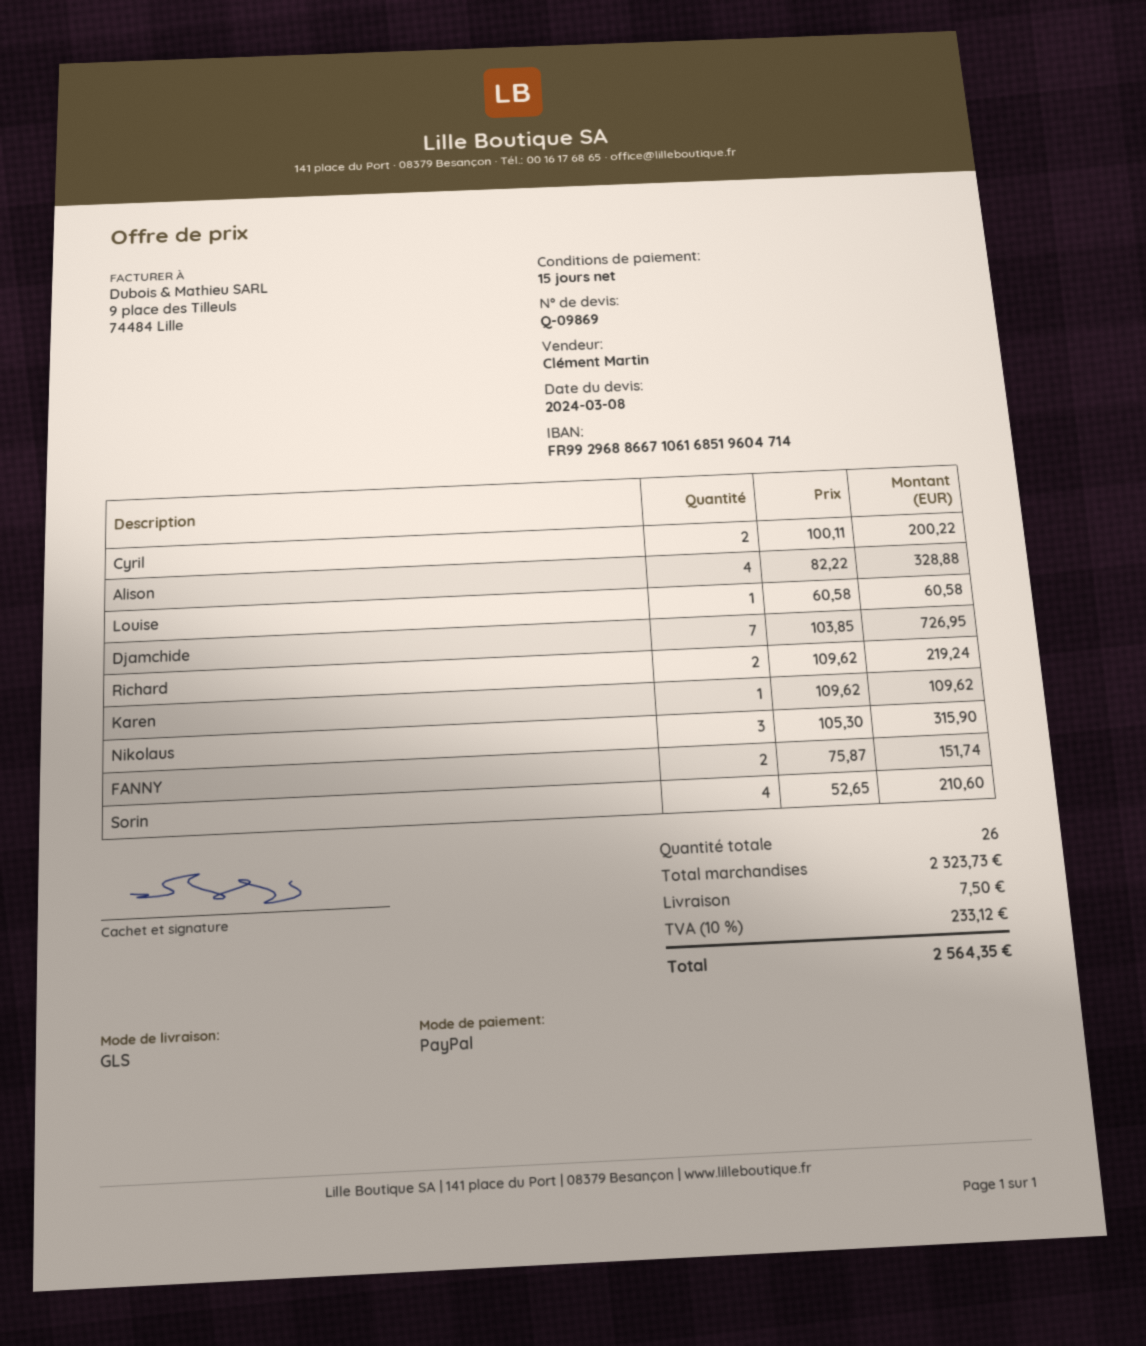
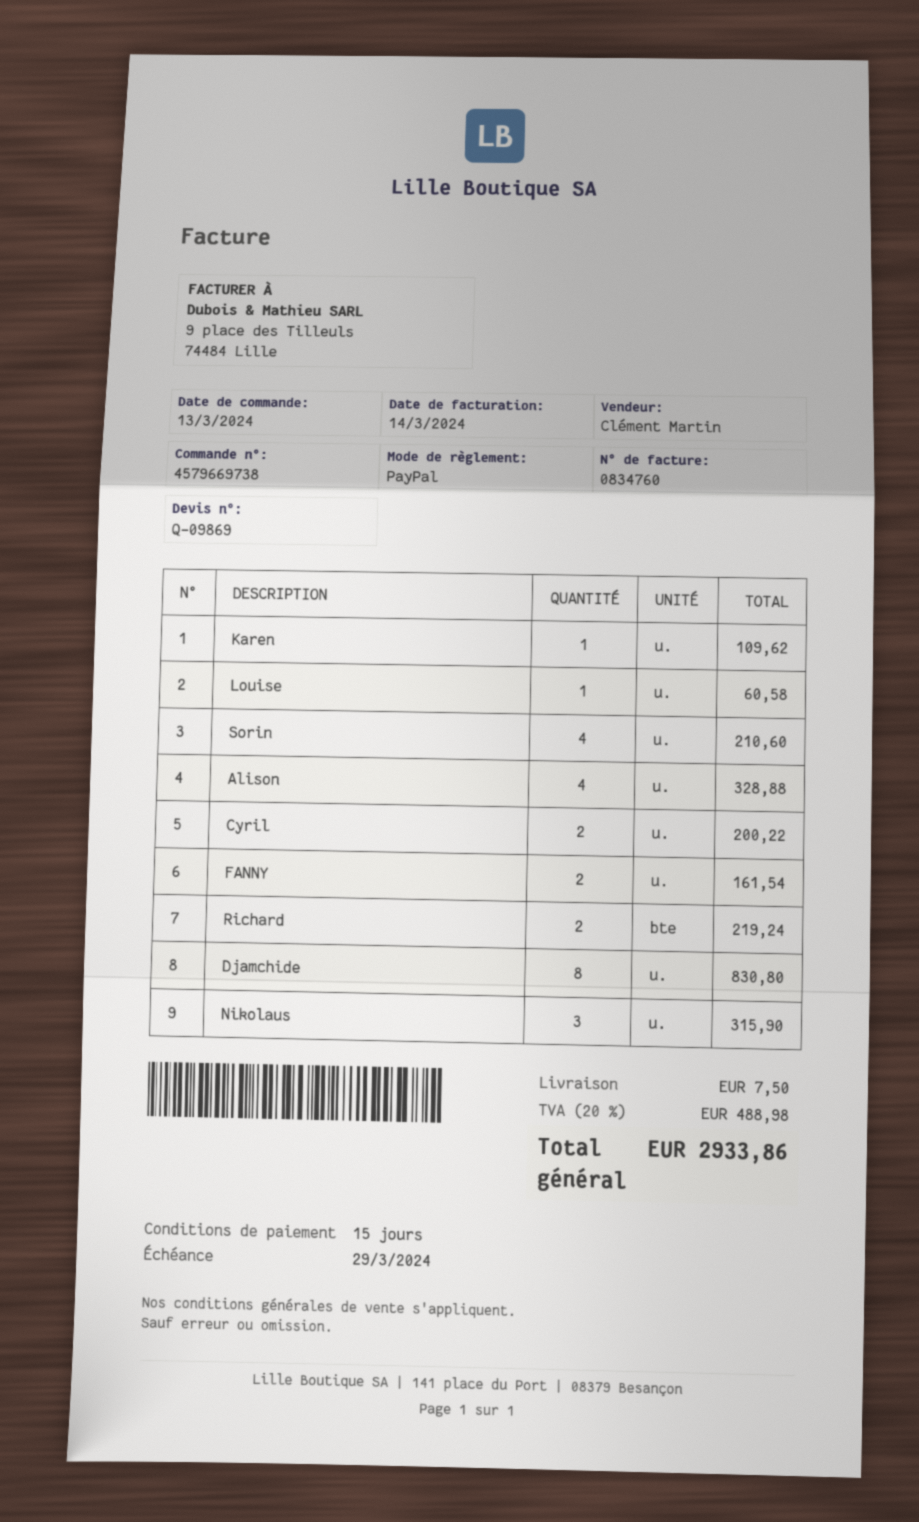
Djamchide: 7 for 726.95 -> 8 for 830.80
FANNY: 2 for 151.74 -> 2 for 161.54
tax: 10% = 233.12 -> 20% = 488.98
total: 2564.35 -> 2933.86

